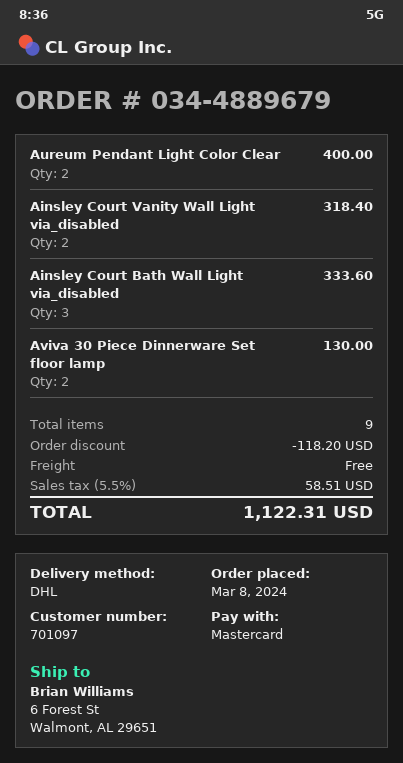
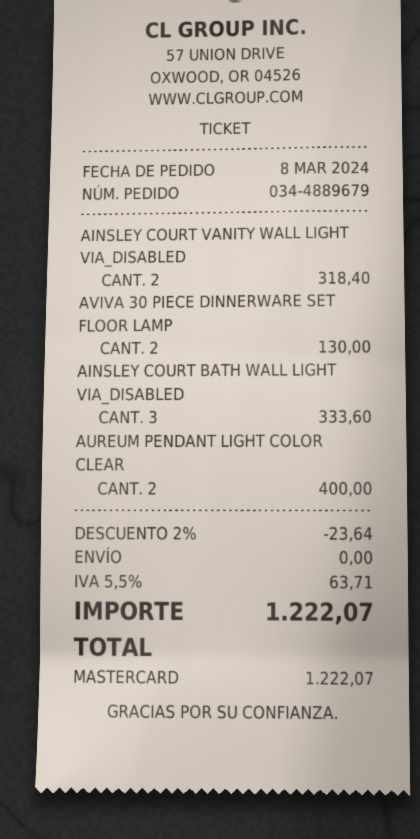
discount: 118.20 -> 23.64
tax: 5.5% = 58.51 -> 5.5% = 63.71
total: 1122.31 -> 1222.07

